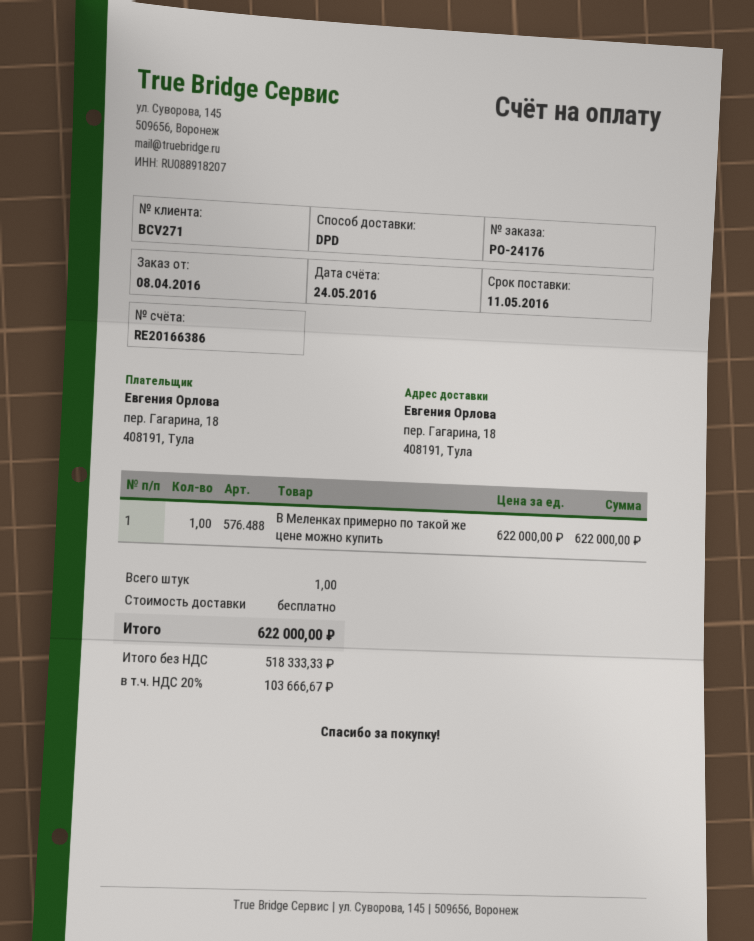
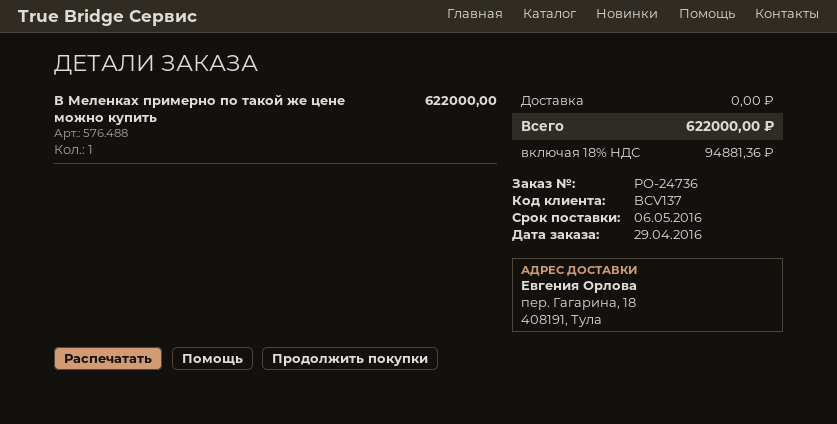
order number: PO-24176 -> PO-24736
order date: 2016-04-08 -> 2016-04-29
delivery date: 2016-05-11 -> 2016-05-06
customer number: BCV271 -> BCV137
tax: 20% = 103666.67 -> 18% = 94881.36

